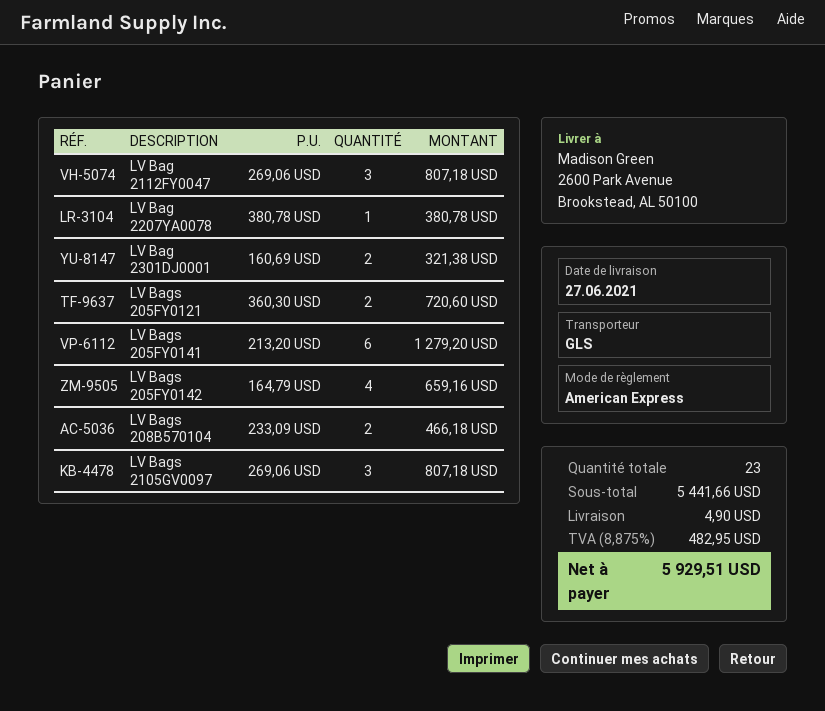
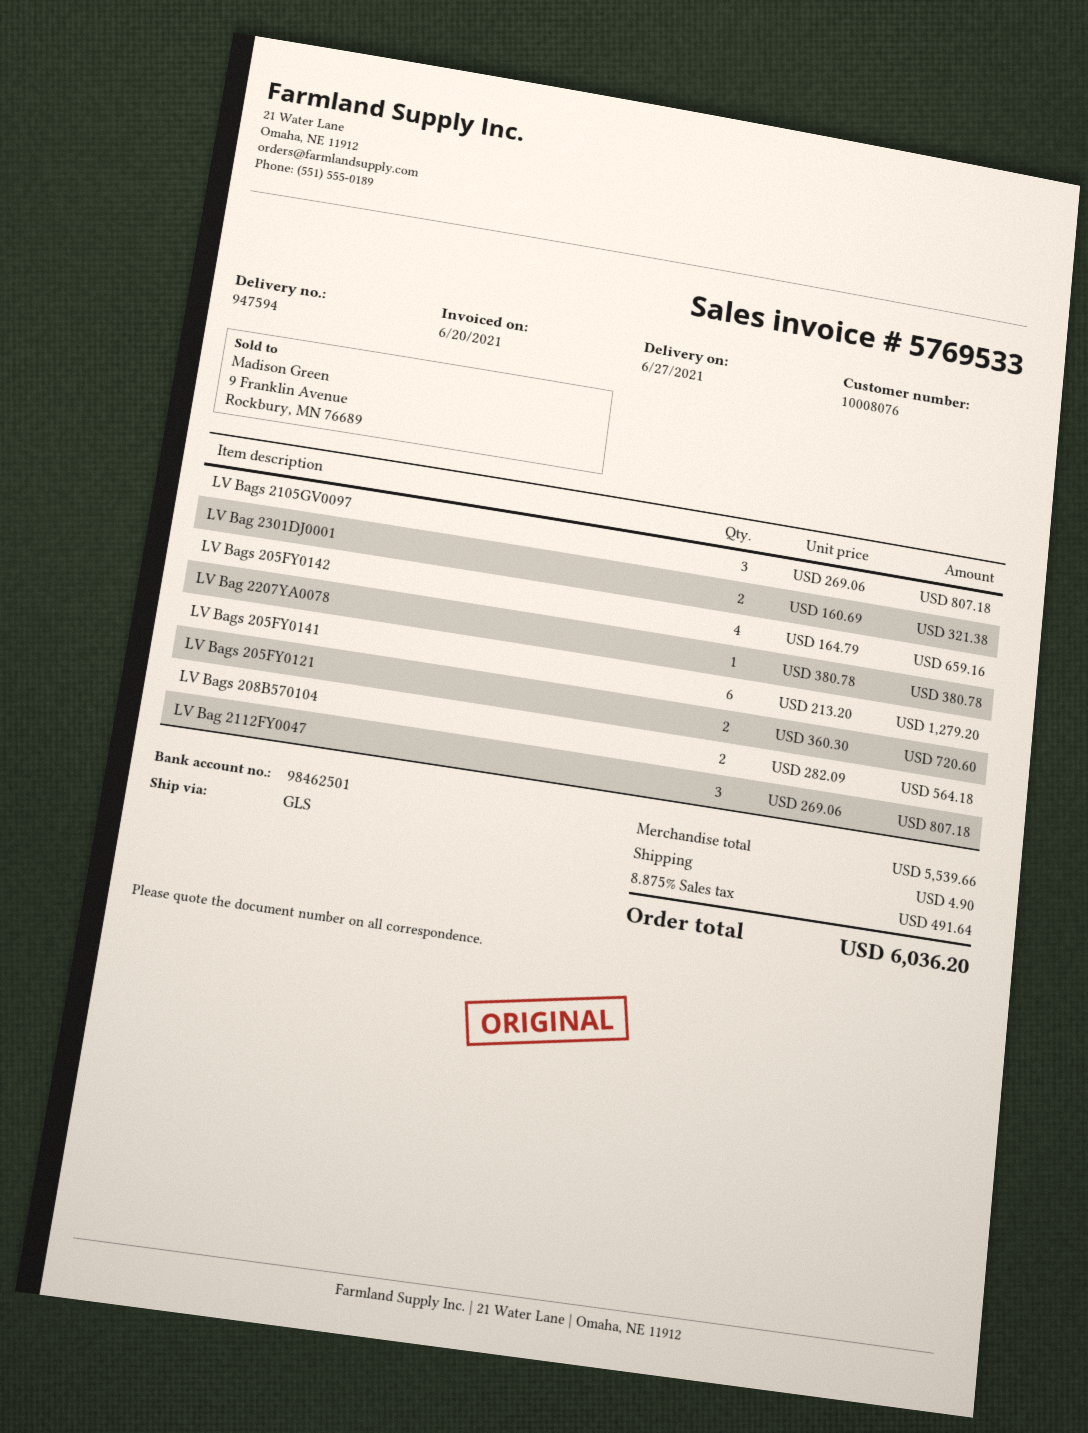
LV Bags 208B570104: 2 x 233.09 = 466.18 -> 2 x 282.09 = 564.18
subtotal: 5441.66 -> 5539.66
tax: 8.875% = 482.95 -> 8.875% = 491.64
total: 5929.51 -> 6036.20

